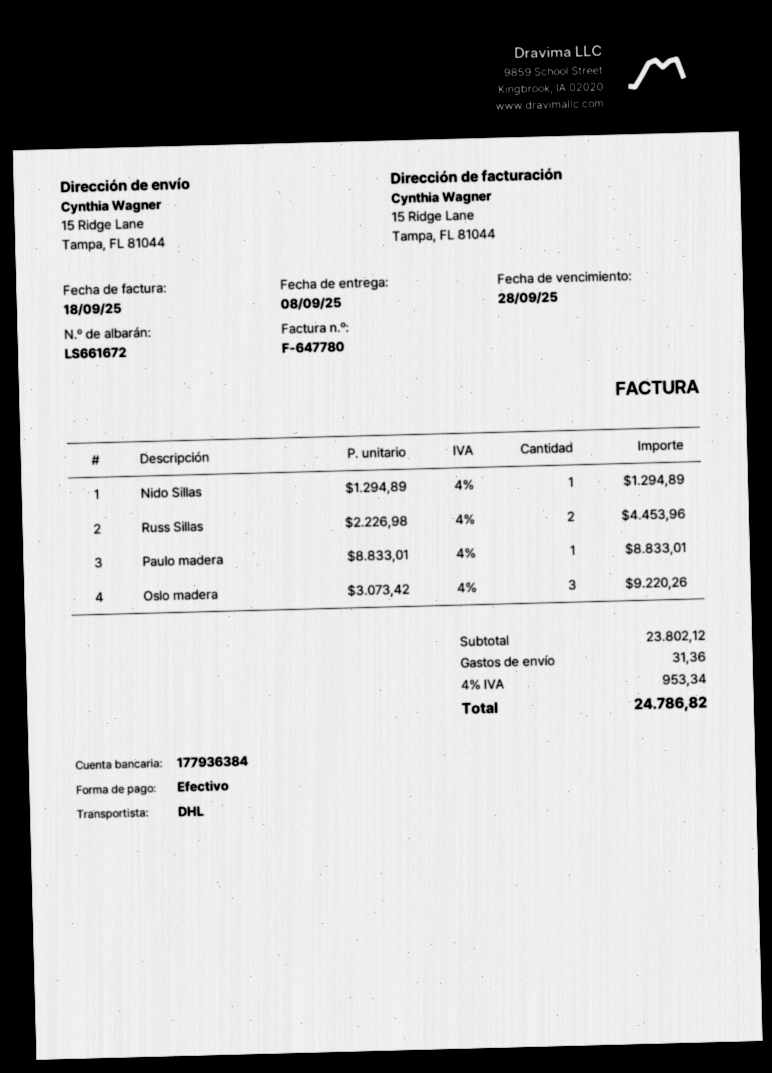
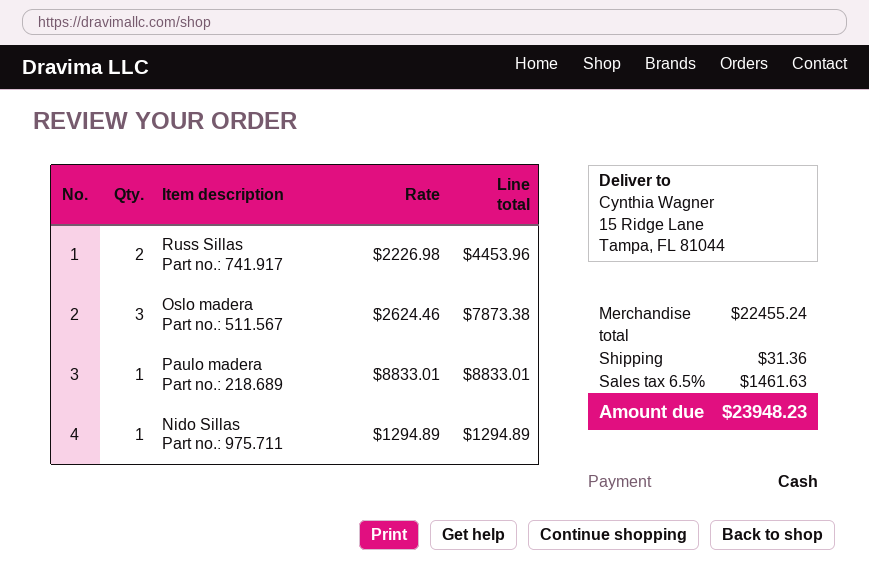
Oslo madera: 3 x 3073.42 = 9220.26 -> 3 x 2624.46 = 7873.38
subtotal: 23802.12 -> 22455.24
tax: 4% = 953.34 -> 6.5% = 1461.63
total: 24786.82 -> 23948.23

